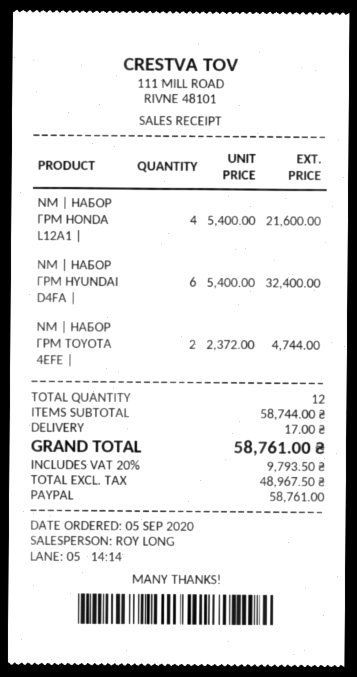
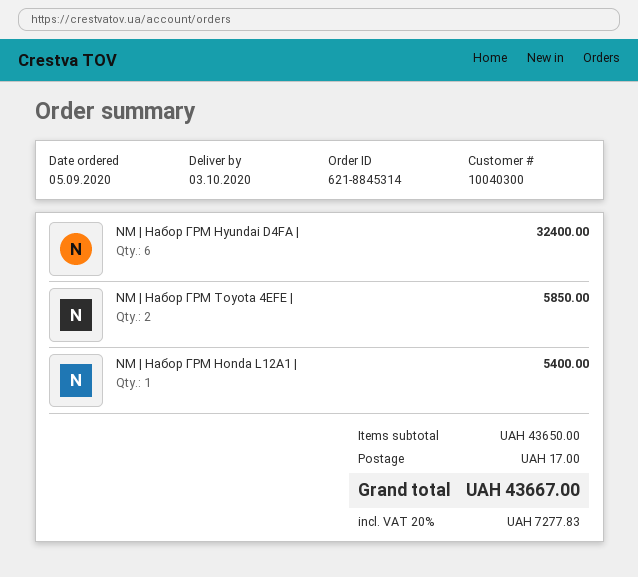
NM | НАБОР ГРМ HONDA L12A1 |: 4 for 21600.00 -> 1 for 5400.00
NM | НАБОР ГРМ TOYOTA 4EFE |: 2 for 4744.00 -> 2 for 5850.00
subtotal: 58744.00 -> 43650.00
tax: 20% = 9793.50 -> 20% = 7277.83
total: 58761.00 -> 43667.00

